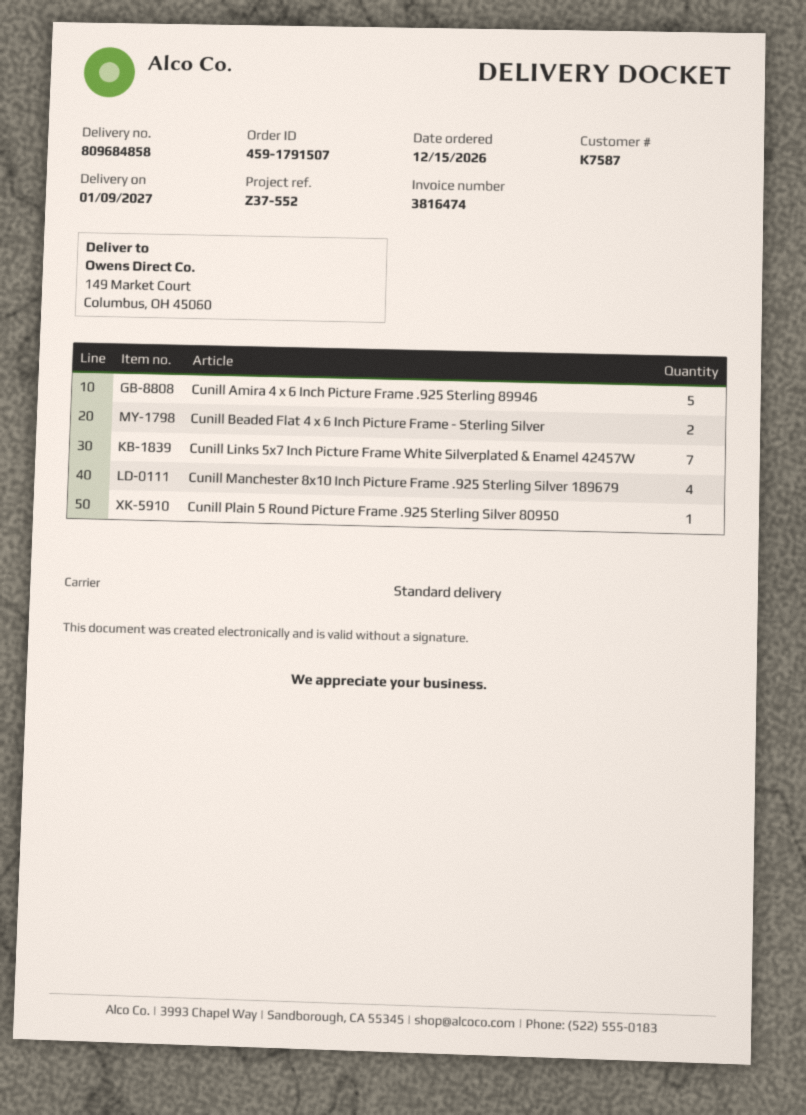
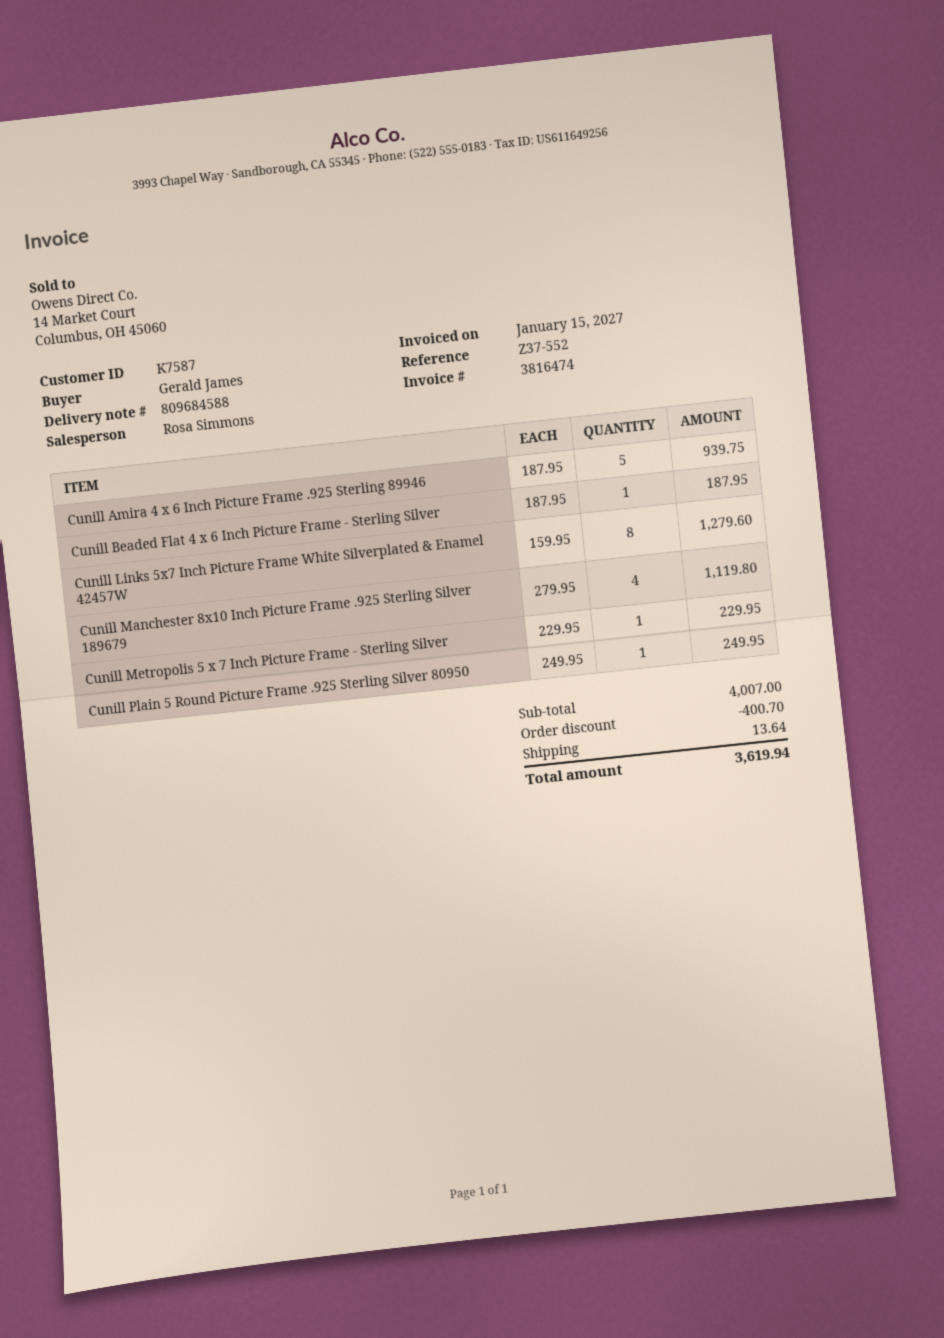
delivery note number: 809684858 -> 809684588
Cunill Beaded Flat 4 x 6 Inch Picture Frame - Sterling Silver: 2 -> 1
Cunill Links 5x7 Inch Picture Frame White Silverplated & Enamel 42457W: 7 -> 8
Cunill Metropolis 5 x 7 Inch Picture Frame - Sterling Silver: none -> 1

